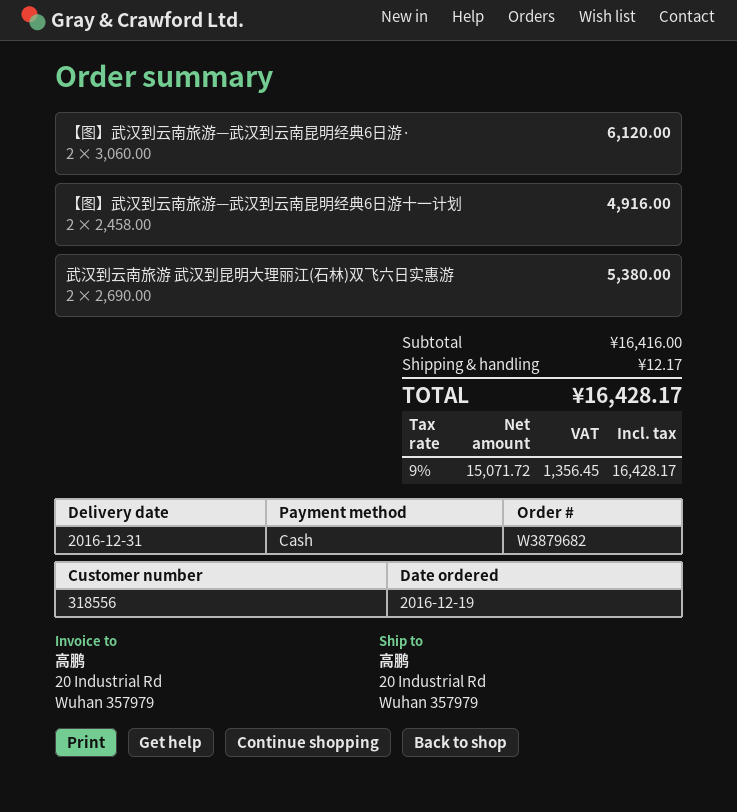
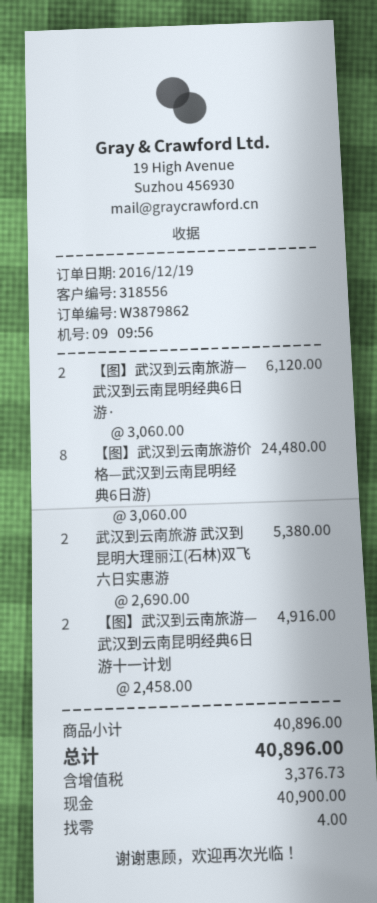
order number: W3879682 -> W3879862
【图】武汉到云南旅游价格—武汉到云南昆明经典6日游): none -> 8 x 3060.00 = 24480.00
subtotal: 16416.00 -> 40896.00
shipping: 12.17 -> none
tax: 1356.45 -> 3376.73
total: 16428.17 -> 40896.00

